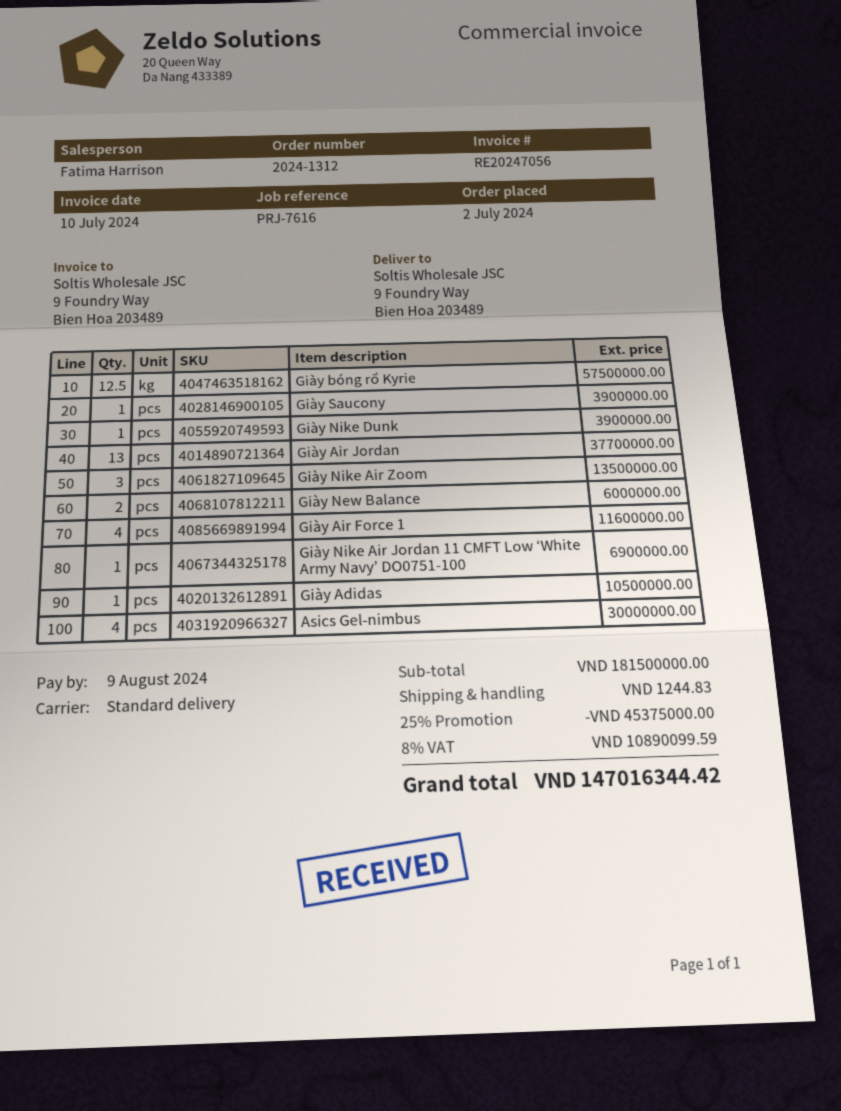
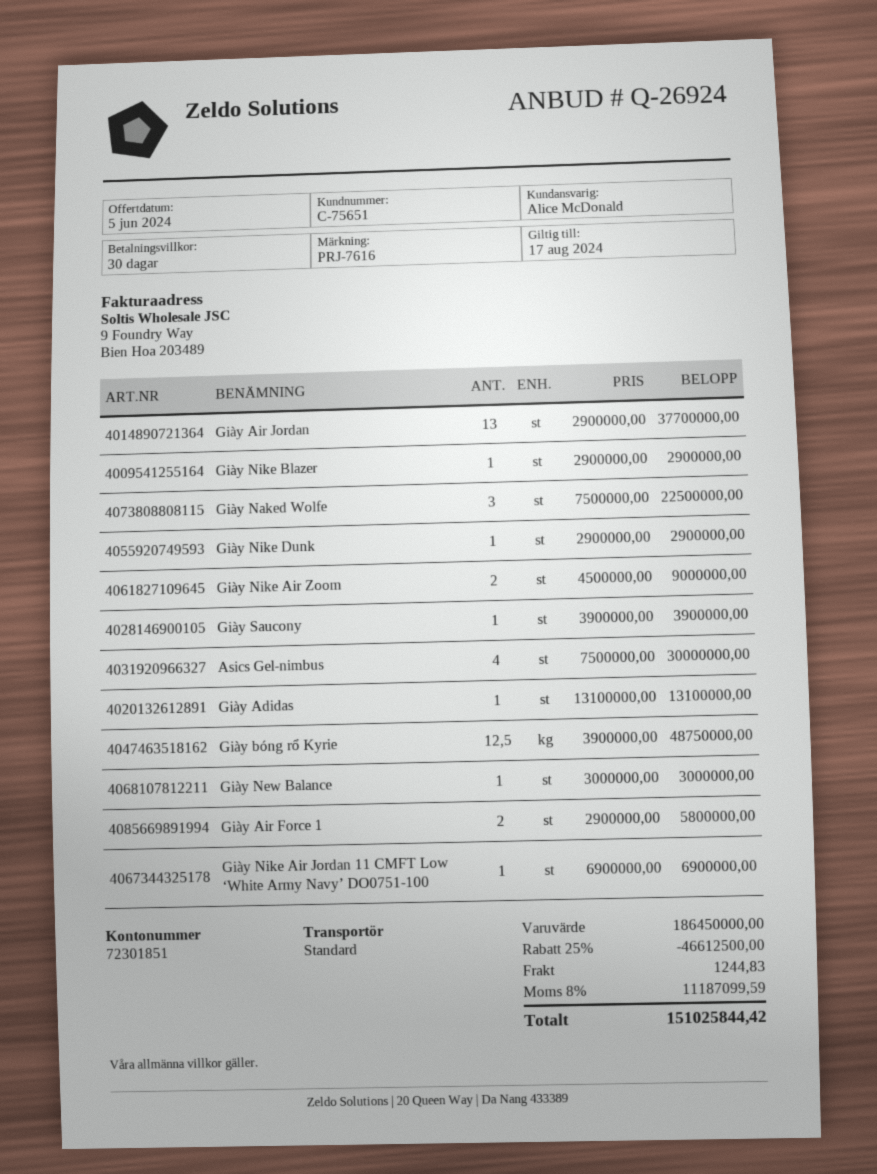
sales rep: Fatima Harrison -> Alice McDonald
Giày bóng rổ Kyrie: 12.5 for 57500000.00 -> 12.5 for 48750000.00
Giày Nike Dunk: 1 for 3900000.00 -> 1 for 2900000.00
Giày Nike Air Zoom: 3 for 13500000.00 -> 2 for 9000000.00
Giày New Balance: 2 for 6000000.00 -> 1 for 3000000.00
Giày Air Force 1: 4 for 11600000.00 -> 2 for 5800000.00
Giày Adidas: 1 for 10500000.00 -> 1 for 13100000.00
Giày Nike Blazer: none -> 1 for 2900000.00
Giày Naked Wolfe: none -> 3 for 22500000.00
subtotal: 181500000.00 -> 186450000.00
discount: 25% = 45375000.00 -> 25% = 46612500.00
tax: 8% = 10890099.59 -> 8% = 11187099.59
total: 147016344.42 -> 151025844.42

